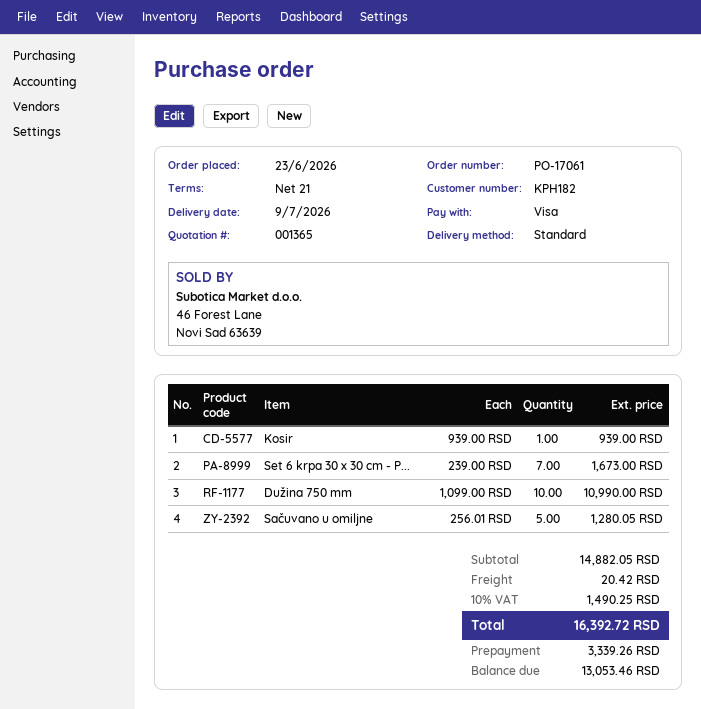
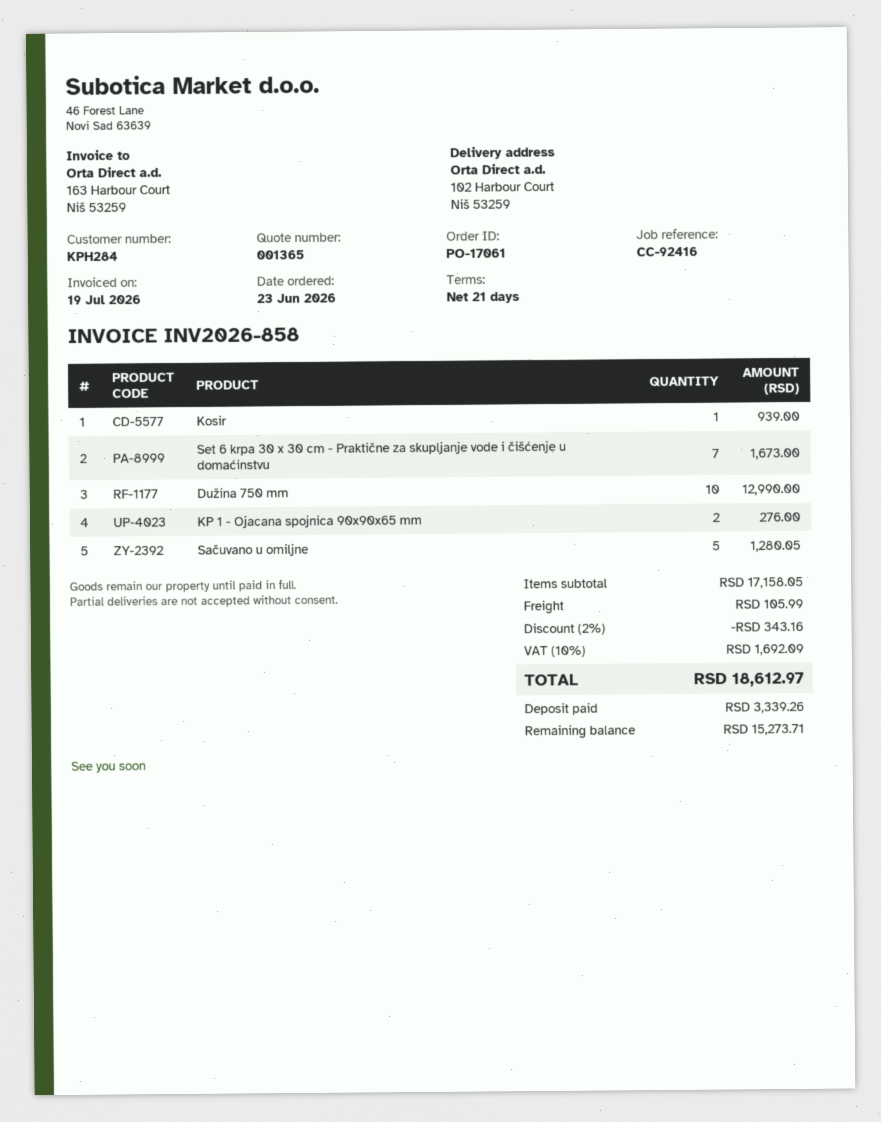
customer number: KPH182 -> KPH284
Dužina 750 mm: 10 for 10990.00 -> 10 for 12990.00
KP 1 - Ojacana spojnica 90x90x65 mm: none -> 2 for 276.00
subtotal: 14882.05 -> 17158.05
discount: none -> 2% = 343.16
shipping: 20.42 -> 105.99
tax: 10% = 1490.25 -> 10% = 1692.09
total: 16392.72 -> 18612.97
balance: 13053.46 -> 15273.71

